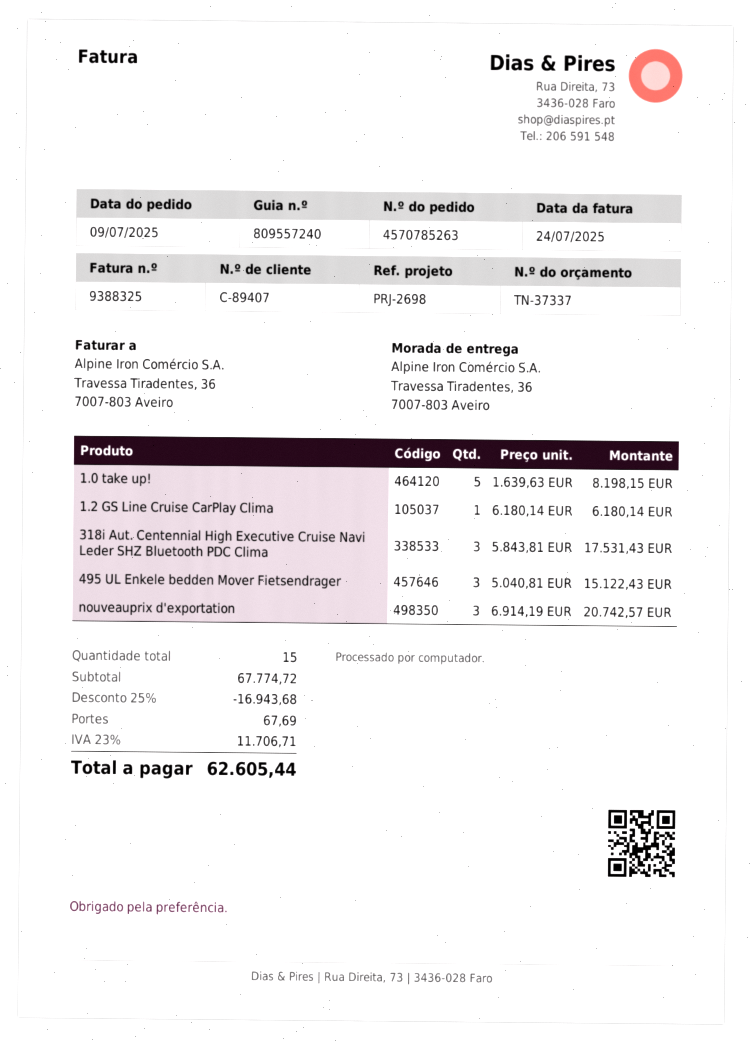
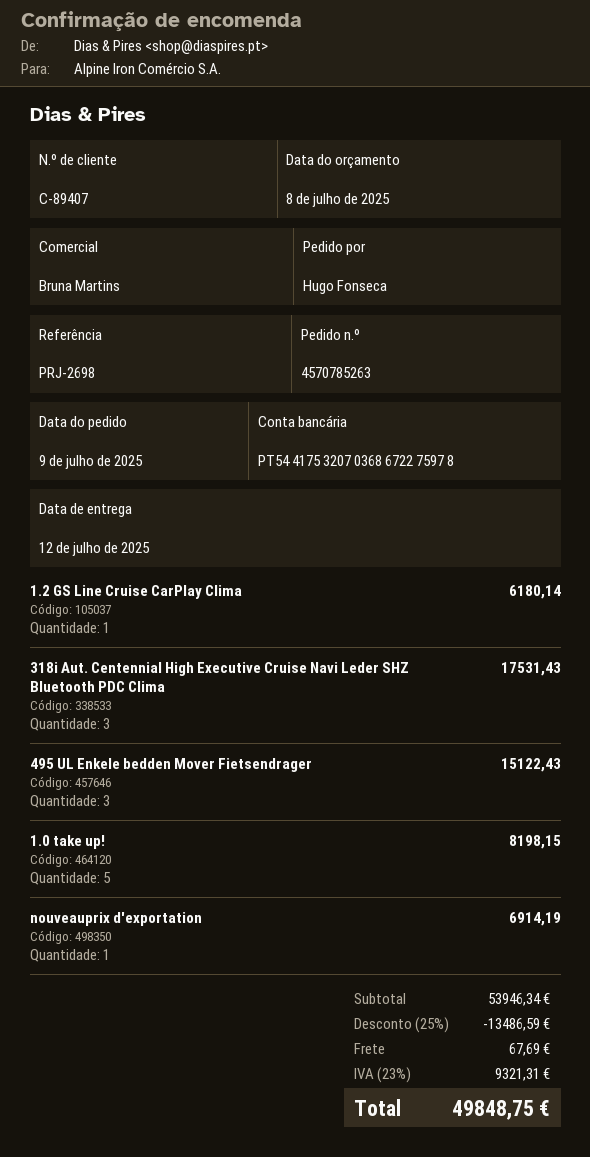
nouveauprix d'exportation: 3 for 20742.57 -> 1 for 6914.19
subtotal: 67774.72 -> 53946.34
discount: 25% = 16943.68 -> 25% = 13486.59
tax: 23% = 11706.71 -> 23% = 9321.31
total: 62605.44 -> 49848.75

